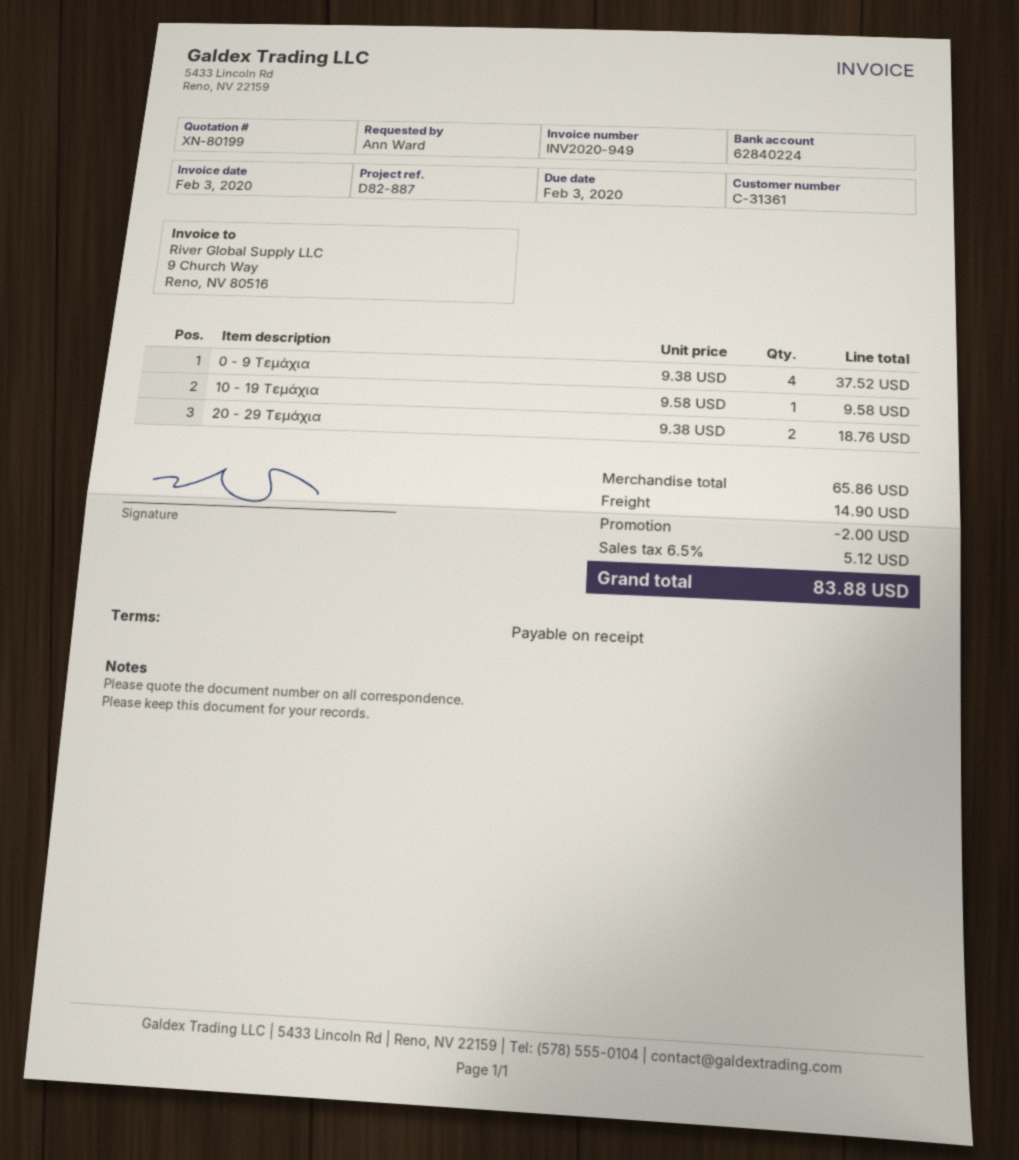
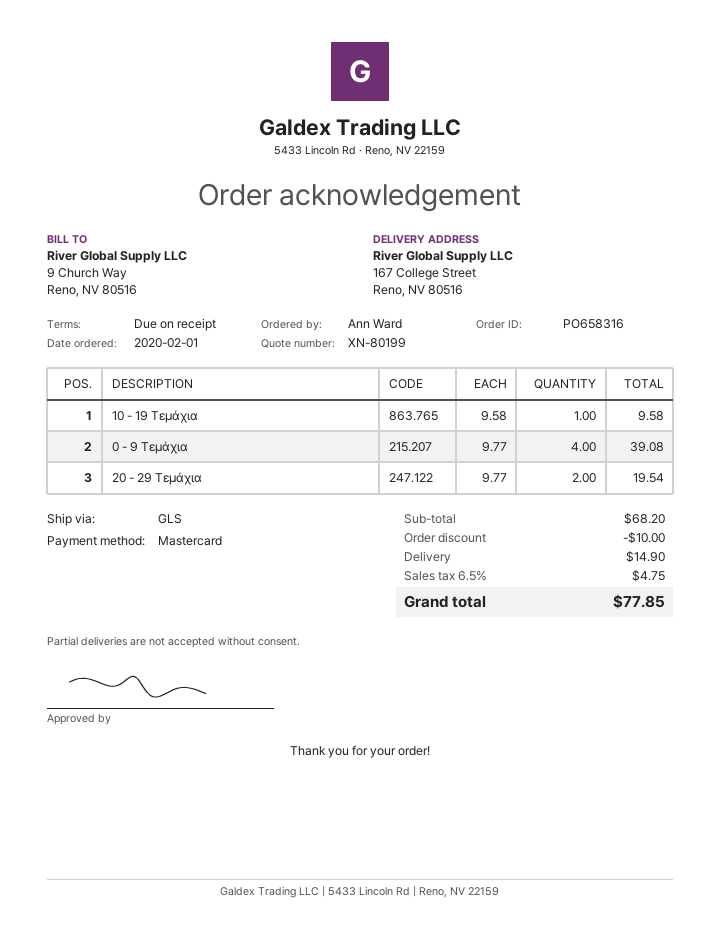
0 - 9 Τεμάχια: 4 x 9.38 = 37.52 -> 4 x 9.77 = 39.08
20 - 29 Τεμάχια: 2 x 9.38 = 18.76 -> 2 x 9.77 = 19.54
subtotal: 65.86 -> 68.20
discount: 2.00 -> 10.00
tax: 6.5% = 5.12 -> 6.5% = 4.75
total: 83.88 -> 77.85

